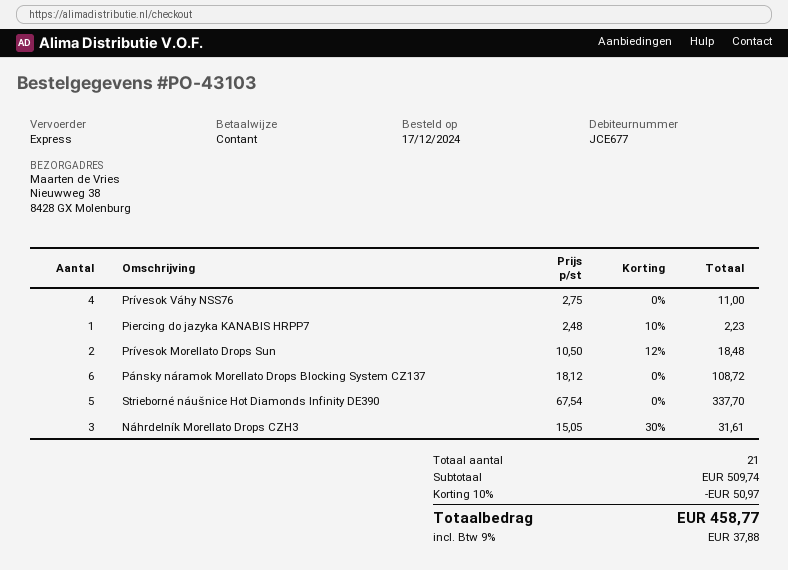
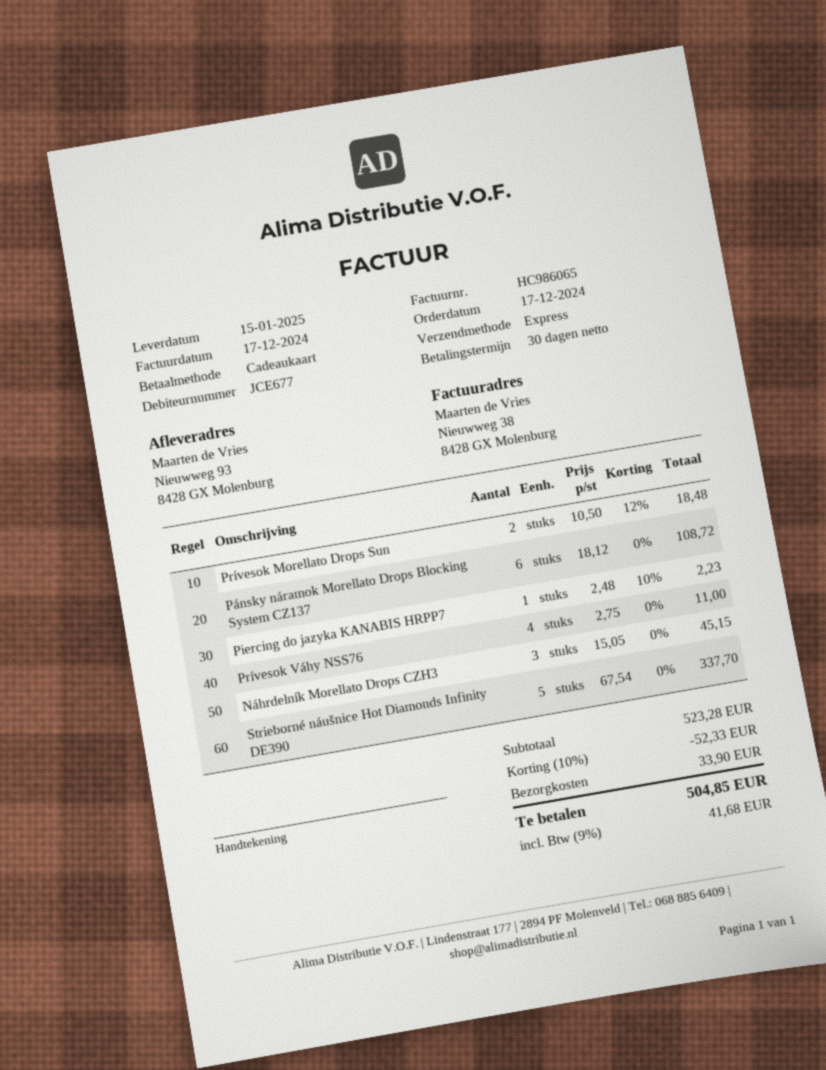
payment method: cash -> gift card
ship to: Nieuwweg 38, 8428 GX Molenburg -> Nieuwweg 93, 8428 GX Molenburg
Náhrdelník Morellato Drops CZH3: 3 x 15.05 - 30% = 31.61 -> 3 x 15.05 = 45.15
subtotal: 509.74 -> 523.28
discount: 10% = 50.97 -> 10% = 52.33
shipping: none -> 33.90
tax: 9% = 37.88 -> 9% = 41.68
total: 458.77 -> 504.85

